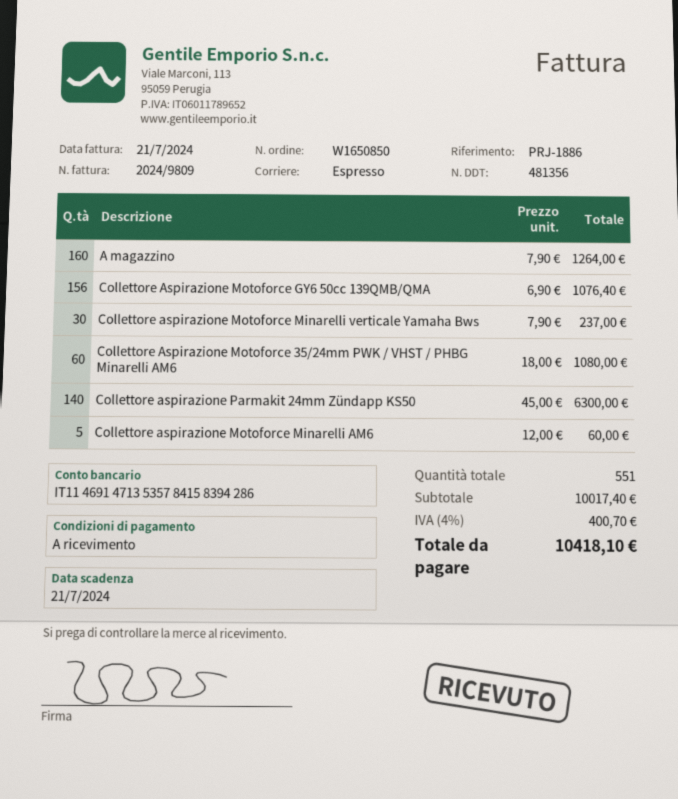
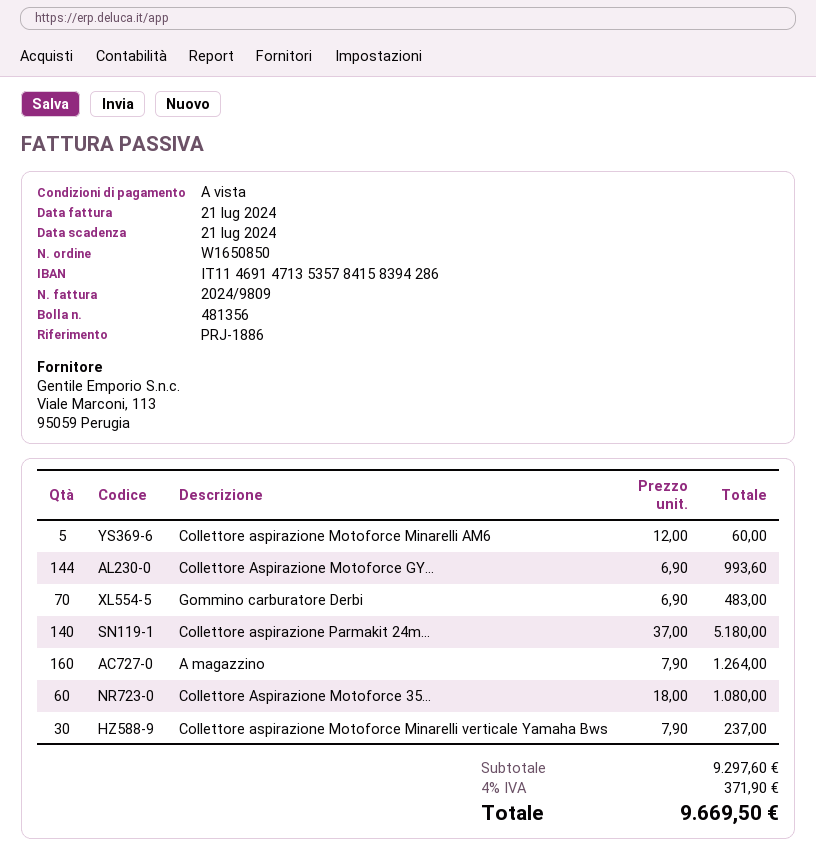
Collettore Aspirazione Motoforce GY6 50cc 139QMB/QMA: 156 x 6.90 = 1076.40 -> 144 x 6.90 = 993.60
Collettore aspirazione Parmakit 24mm Zündapp KS50: 140 x 45.00 = 6300.00 -> 140 x 37.00 = 5180.00
Gommino carburatore Derbi: none -> 70 x 6.90 = 483.00
subtotal: 10017.40 -> 9297.60
tax: 4% = 400.70 -> 4% = 371.90
total: 10418.10 -> 9669.50

